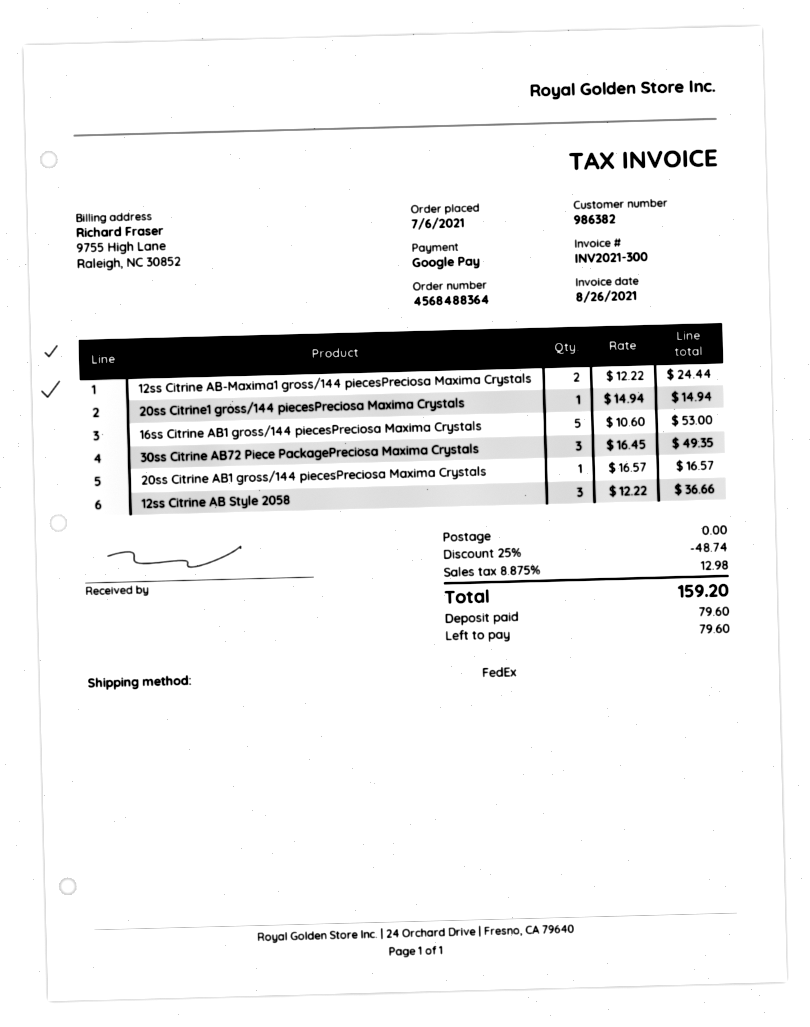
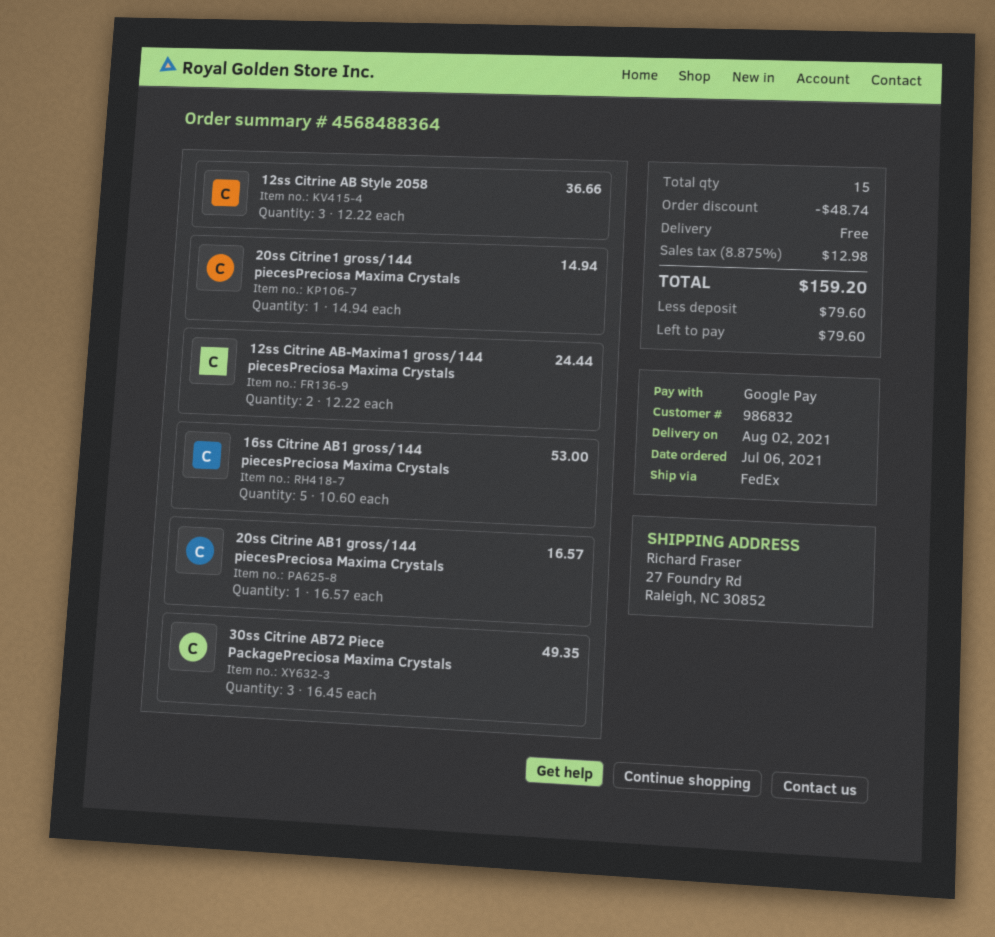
customer number: 986382 -> 986832

